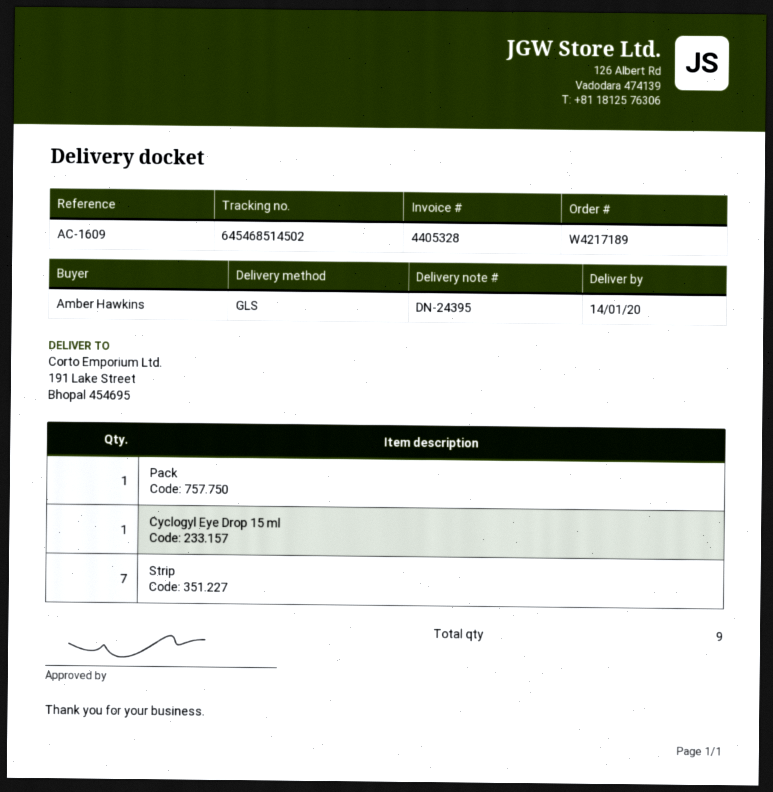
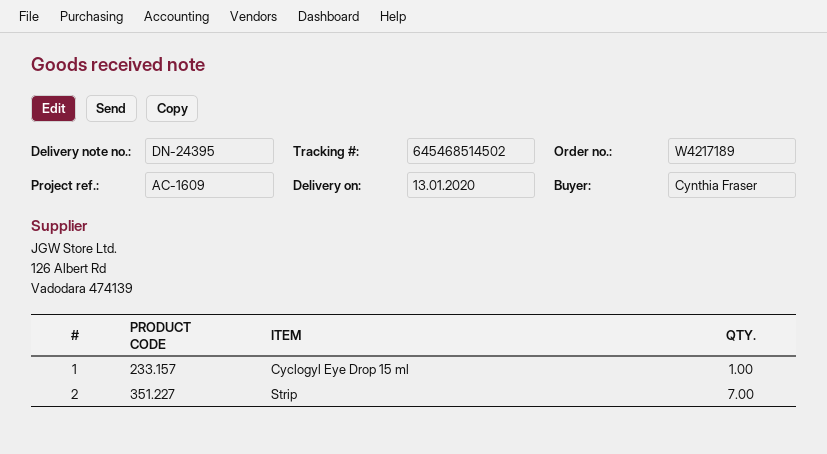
delivery date: 2020-01-14 -> 2020-01-13
ordered by: Amber Hawkins -> Cynthia Fraser
Pack: 1 -> none

